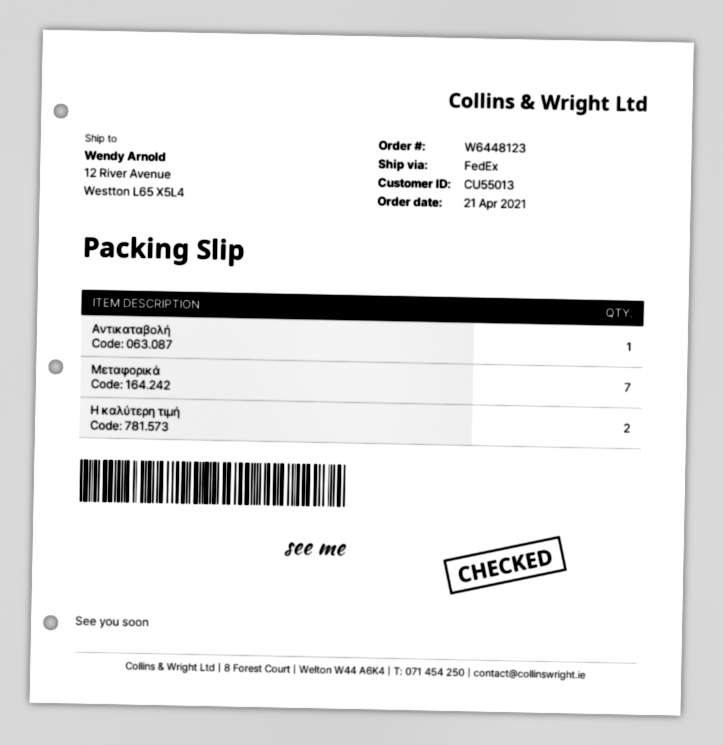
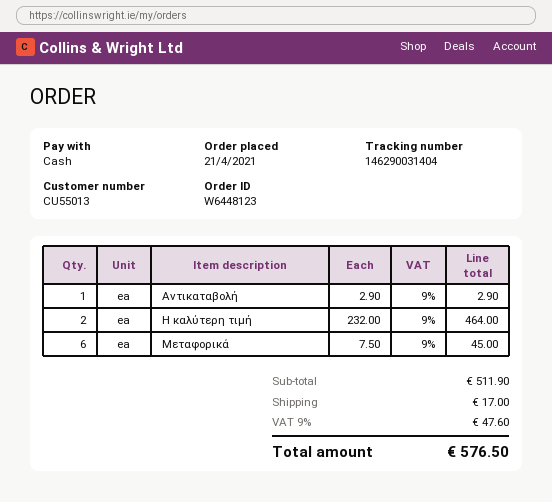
Μεταφορικά: 7 -> 6

